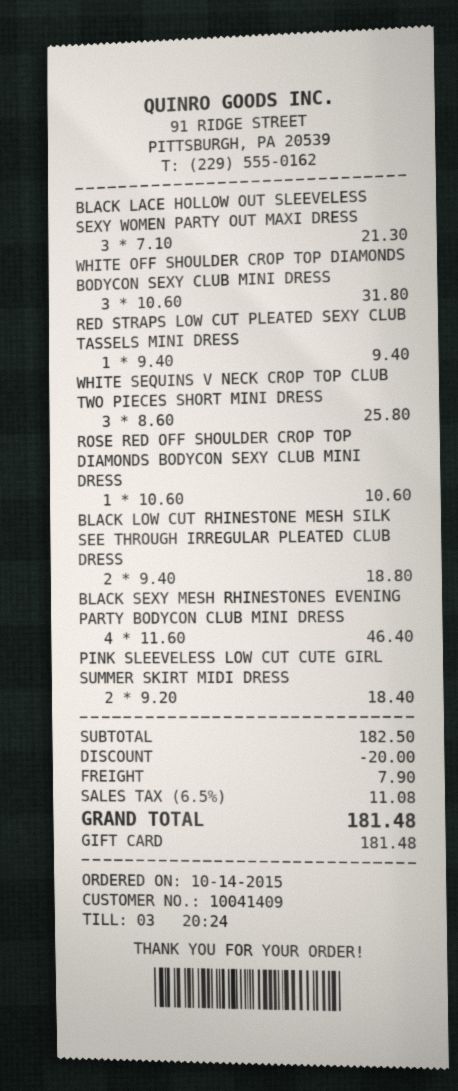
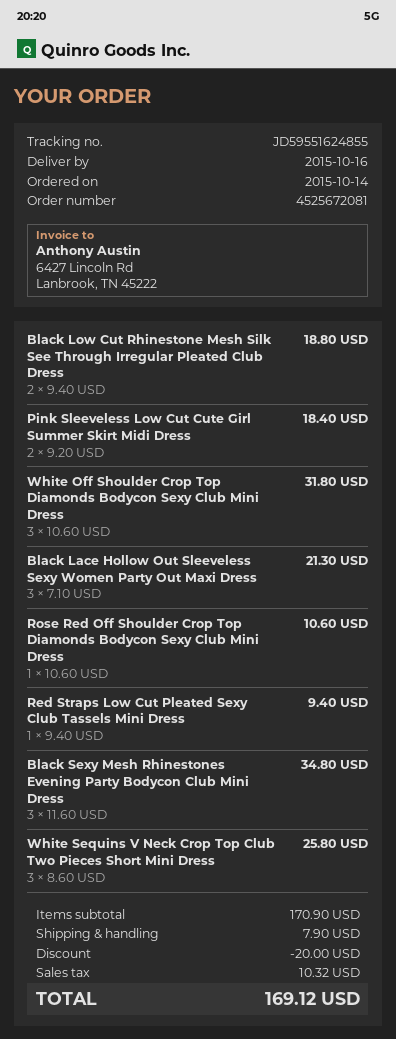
BLACK SEXY MESH RHINESTONES EVENING PARTY BODYCON CLUB MINI DRESS: 4 x 11.60 = 46.40 -> 3 x 11.60 = 34.80
subtotal: 182.50 -> 170.90
tax: 11.08 -> 10.32
total: 181.48 -> 169.12

